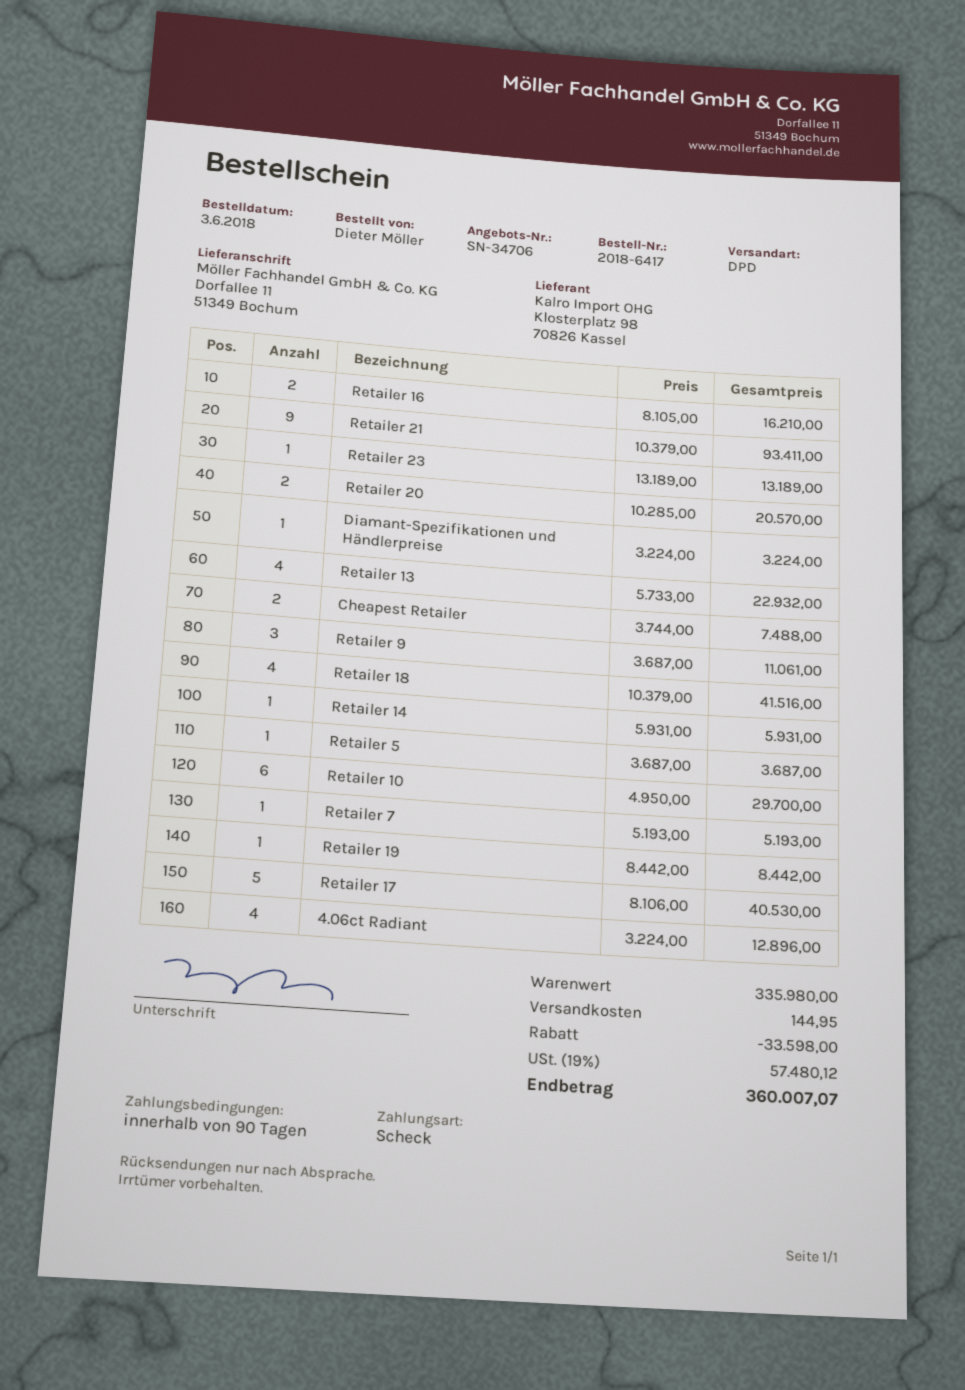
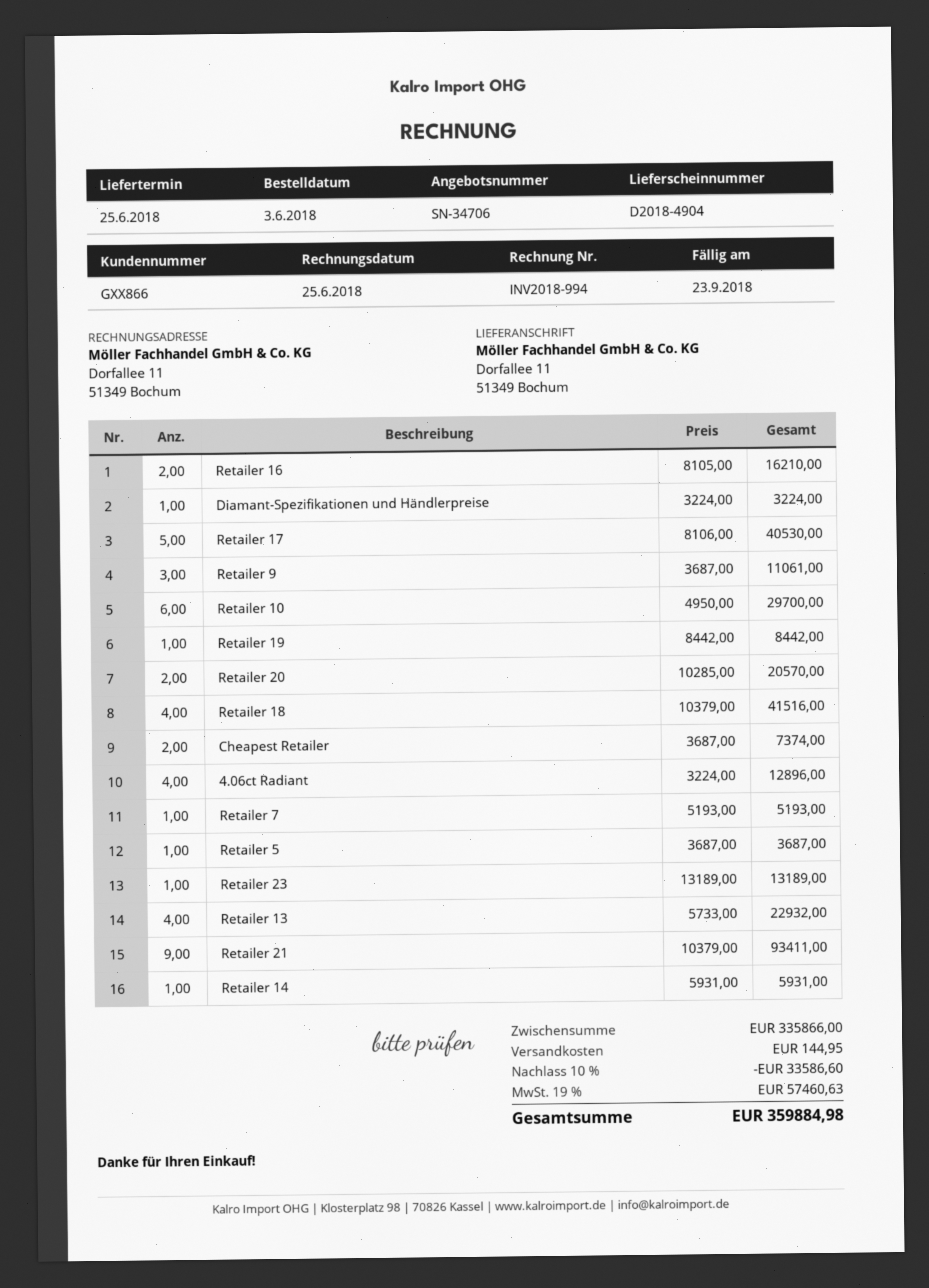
Cheapest Retailer: 2 x 3744.00 = 7488.00 -> 2 x 3687.00 = 7374.00
subtotal: 335980.00 -> 335866.00
discount: 33598.00 -> 33586.60
tax: 19% = 57480.12 -> 19% = 57460.63
total: 360007.07 -> 359884.98

